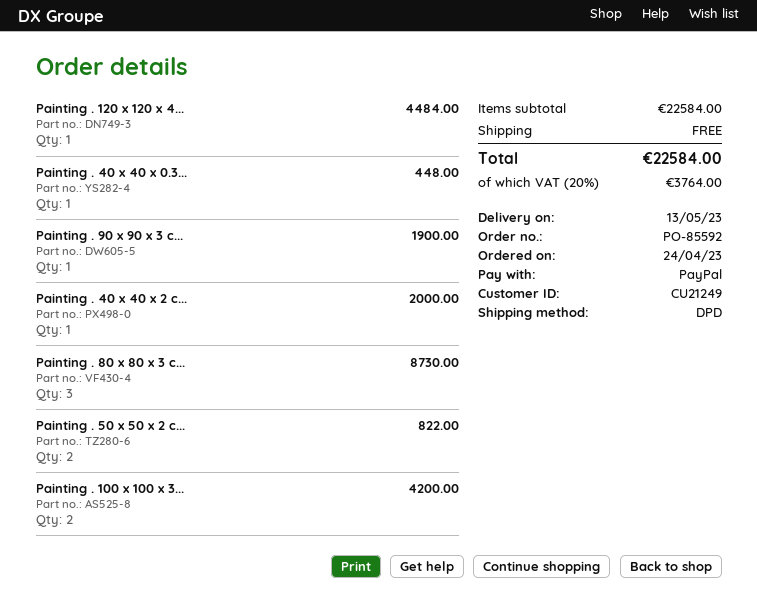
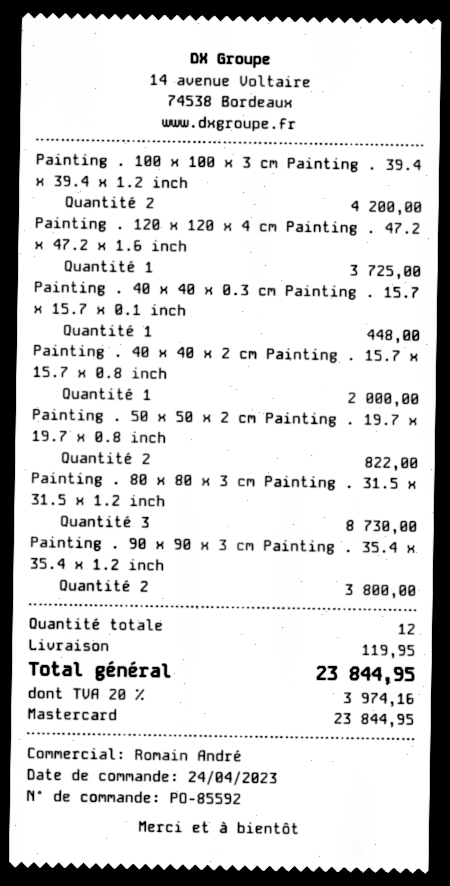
payment method: PayPal -> Mastercard
Painting . 120 x 120 x 4...: 1 for 4484.00 -> 1 for 3725.00
Painting . 90 x 90 x 3 c...: 1 for 1900.00 -> 2 for 3800.00
shipping: 0.00 -> 119.95
tax: 20% = 3764.00 -> 20% = 3974.16
total: 22584.00 -> 23844.95

